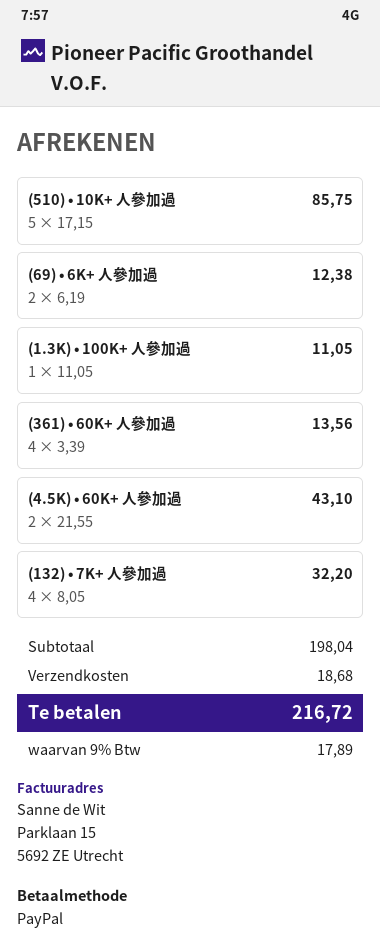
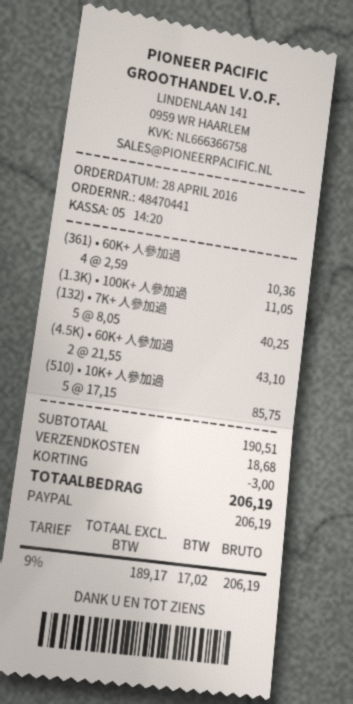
(69) • 6K+ 人參加過: 2 x 6.19 = 12.38 -> none
(361) • 60K+ 人參加過: 4 x 3.39 = 13.56 -> 4 x 2.59 = 10.36
(132) • 7K+ 人參加過: 4 x 8.05 = 32.20 -> 5 x 8.05 = 40.25
subtotal: 198.04 -> 190.51
discount: none -> 3.00
tax: 9% = 17.89 -> 9% = 17.02
total: 216.72 -> 206.19

